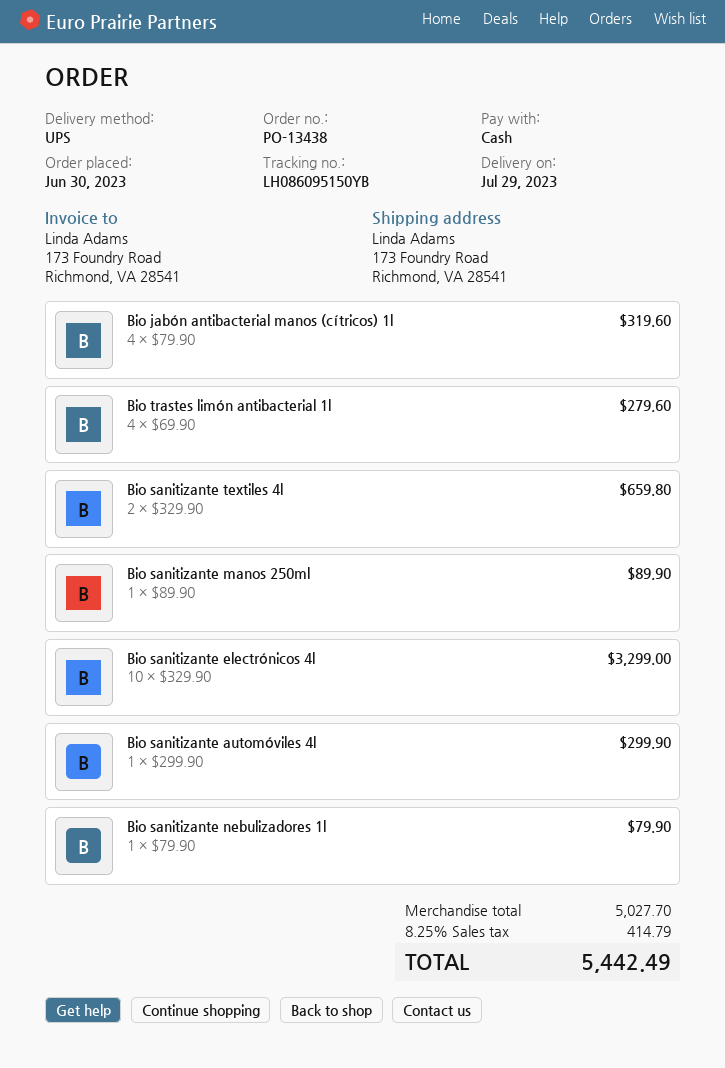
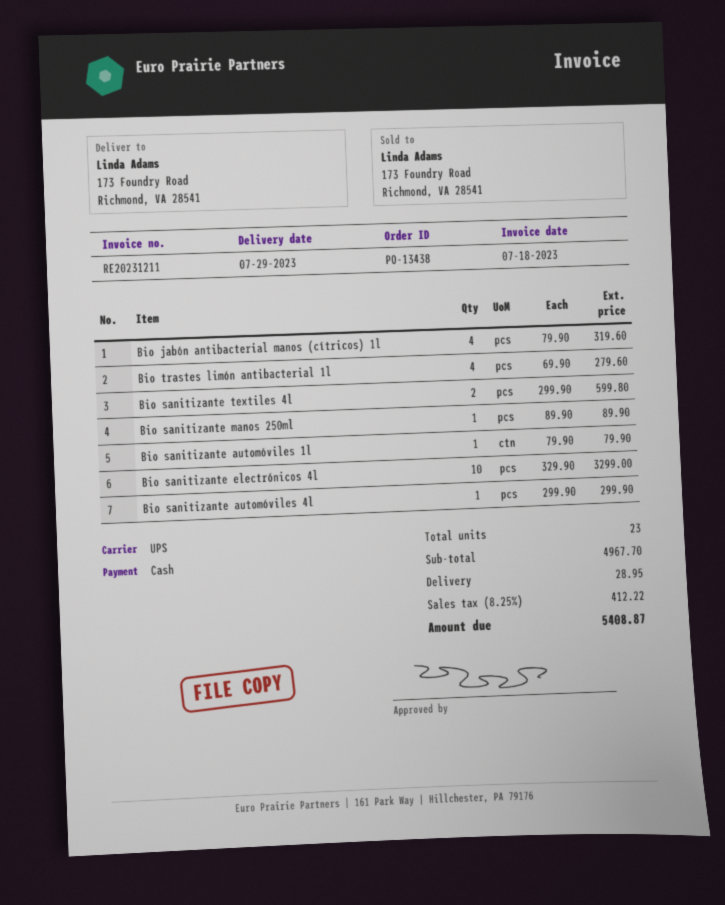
Bio sanitizante textiles 4l: 2 x 329.90 = 659.80 -> 2 x 299.90 = 599.80
Bio sanitizante nebulizadores 1l: 1 x 79.90 = 79.90 -> none
Bio sanitizante automóviles 1l: none -> 1 x 79.90 = 79.90
subtotal: 5027.70 -> 4967.70
shipping: none -> 28.95
tax: 8.25% = 414.79 -> 8.25% = 412.22
total: 5442.49 -> 5408.87

